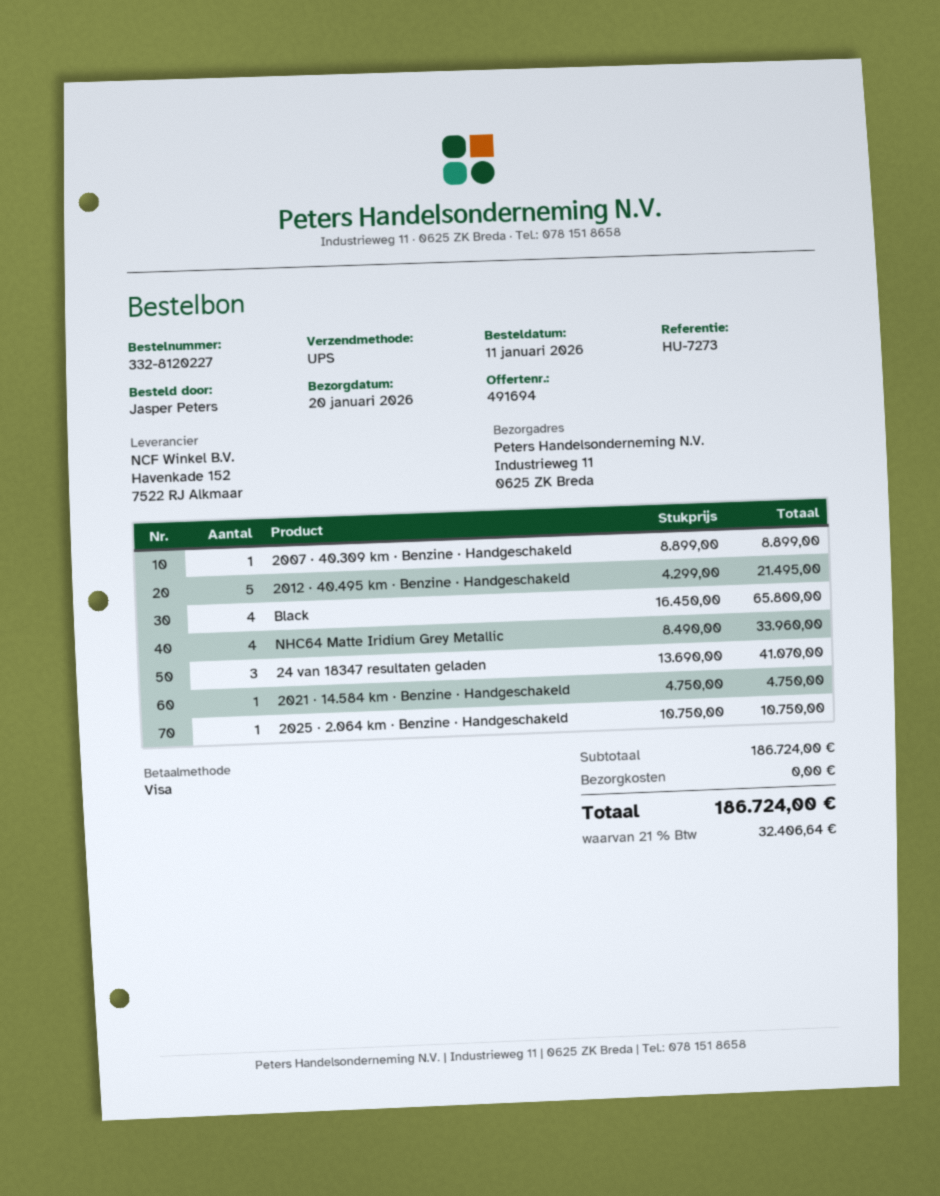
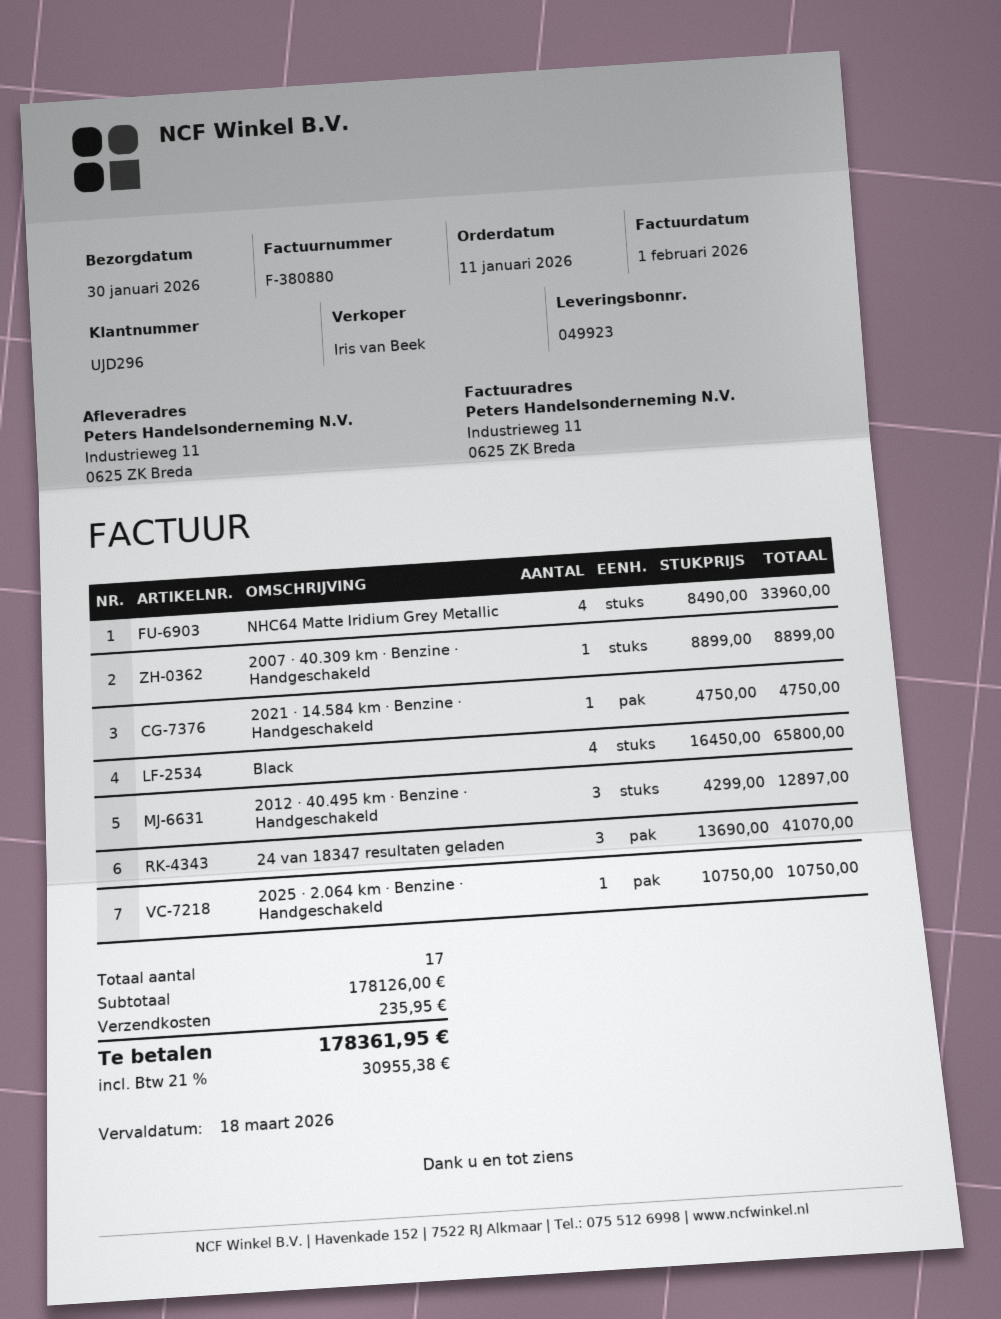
delivery date: 2026-01-20 -> 2026-01-30
2012 · 40.495 km · Benzine · Handgeschakeld: 5 x 4299.00 = 21495.00 -> 3 x 4299.00 = 12897.00
subtotal: 186724.00 -> 178126.00
shipping: 0.00 -> 235.95
tax: 21% = 32406.64 -> 21% = 30955.38
total: 186724.00 -> 178361.95

